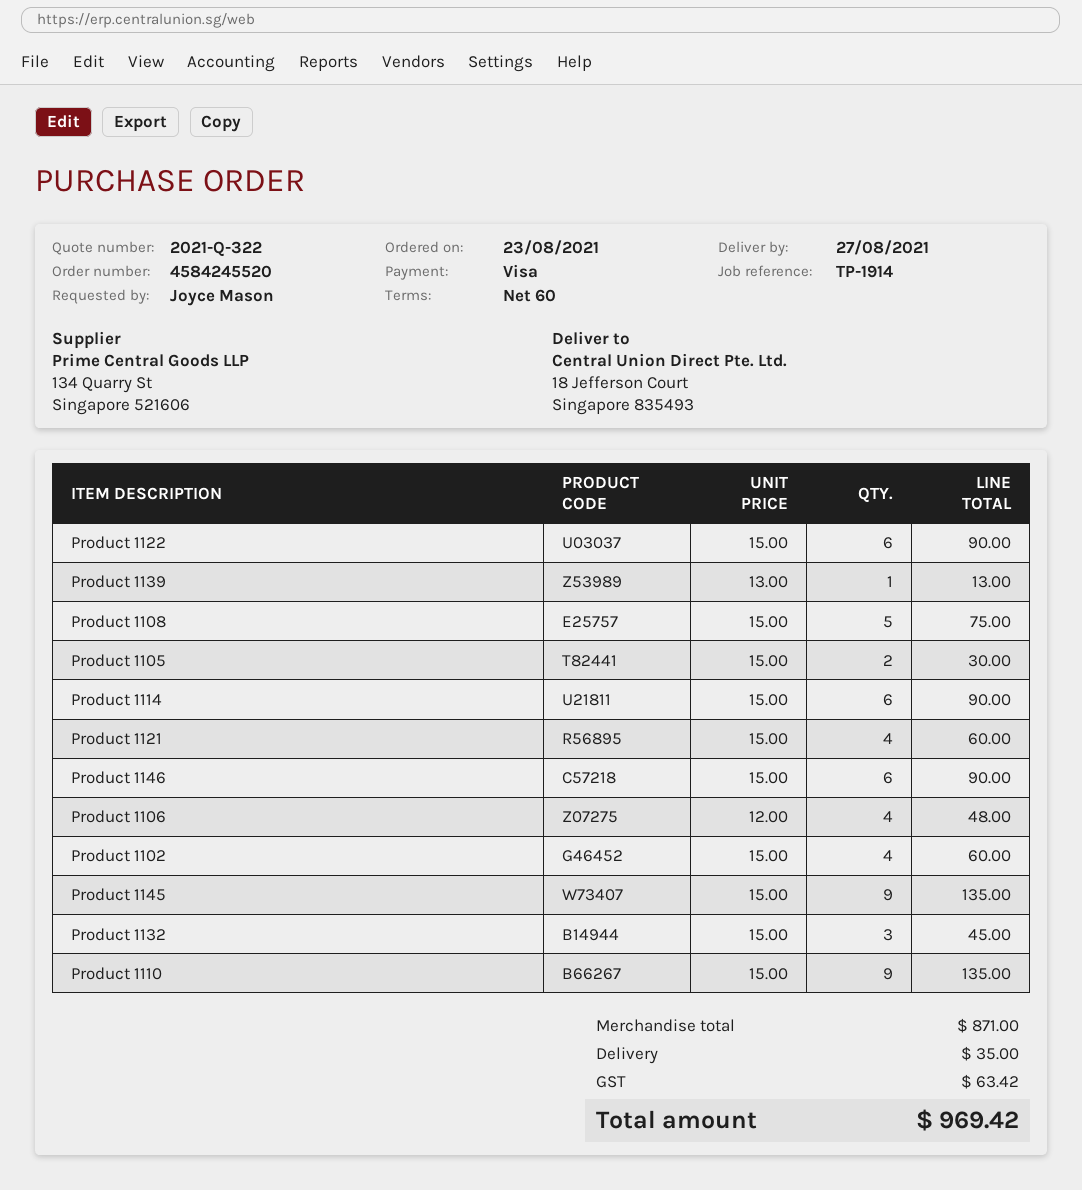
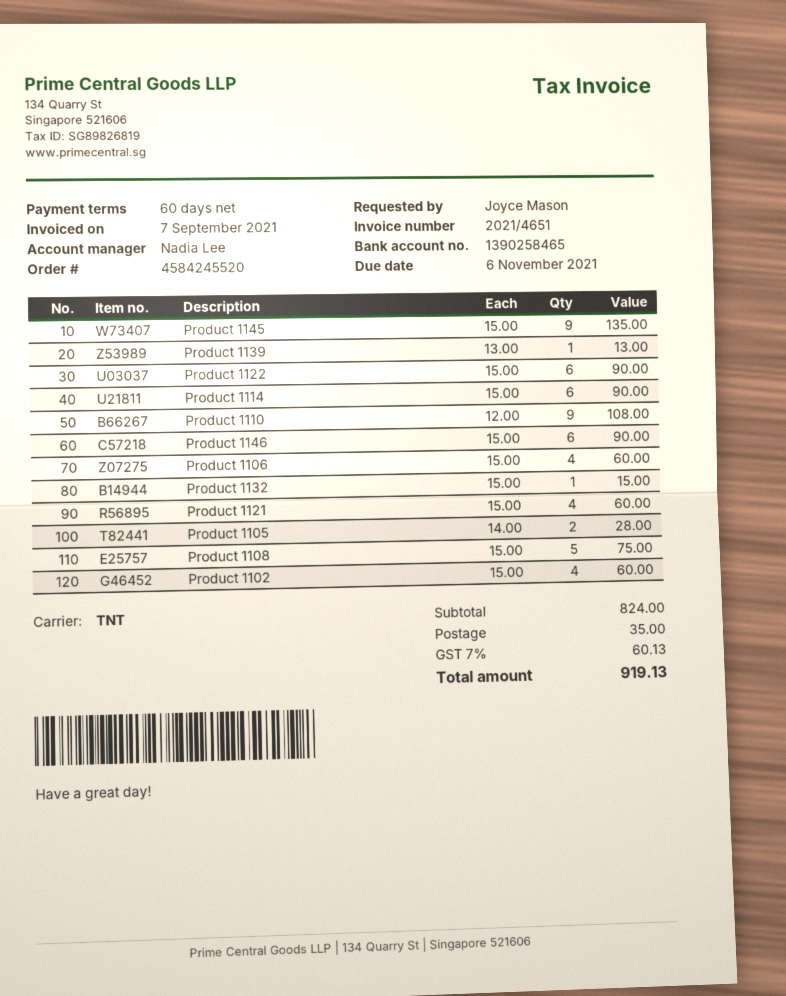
Product 1105: 2 x 15.00 = 30.00 -> 2 x 14.00 = 28.00
Product 1106: 4 x 12.00 = 48.00 -> 4 x 15.00 = 60.00
Product 1132: 3 x 15.00 = 45.00 -> 1 x 15.00 = 15.00
Product 1110: 9 x 15.00 = 135.00 -> 9 x 12.00 = 108.00
subtotal: 871.00 -> 824.00
tax: 63.42 -> 60.13
total: 969.42 -> 919.13

